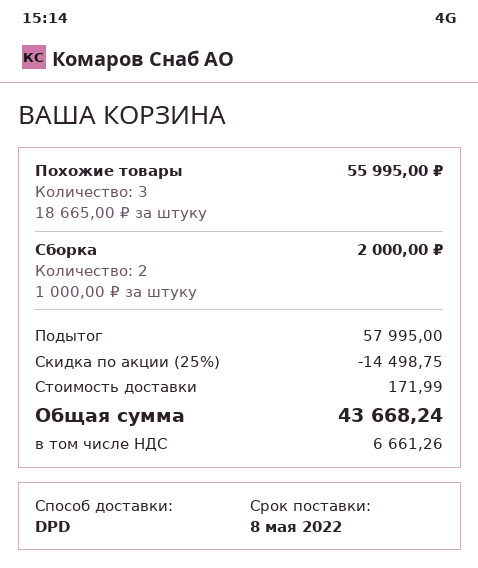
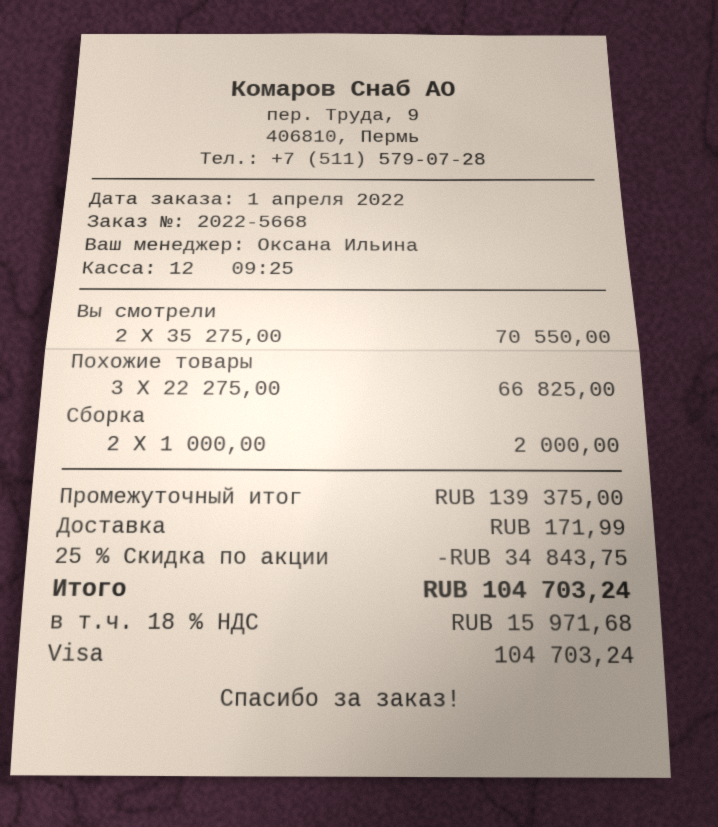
Похожие товары: 3 x 18665.00 = 55995.00 -> 3 x 22275.00 = 66825.00
Вы смотрели: none -> 2 x 35275.00 = 70550.00
subtotal: 57995.00 -> 139375.00
discount: 25% = 14498.75 -> 25% = 34843.75
tax: 6661.26 -> 15971.68
total: 43668.24 -> 104703.24

